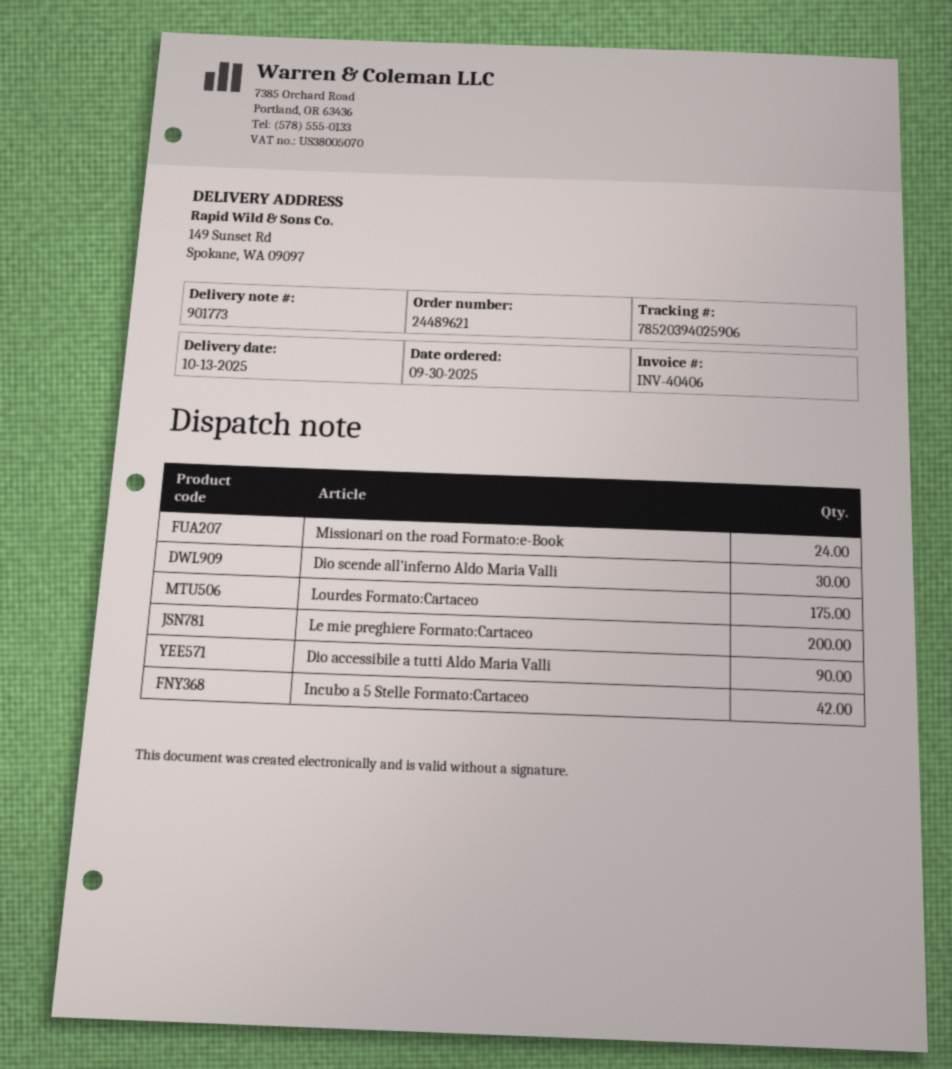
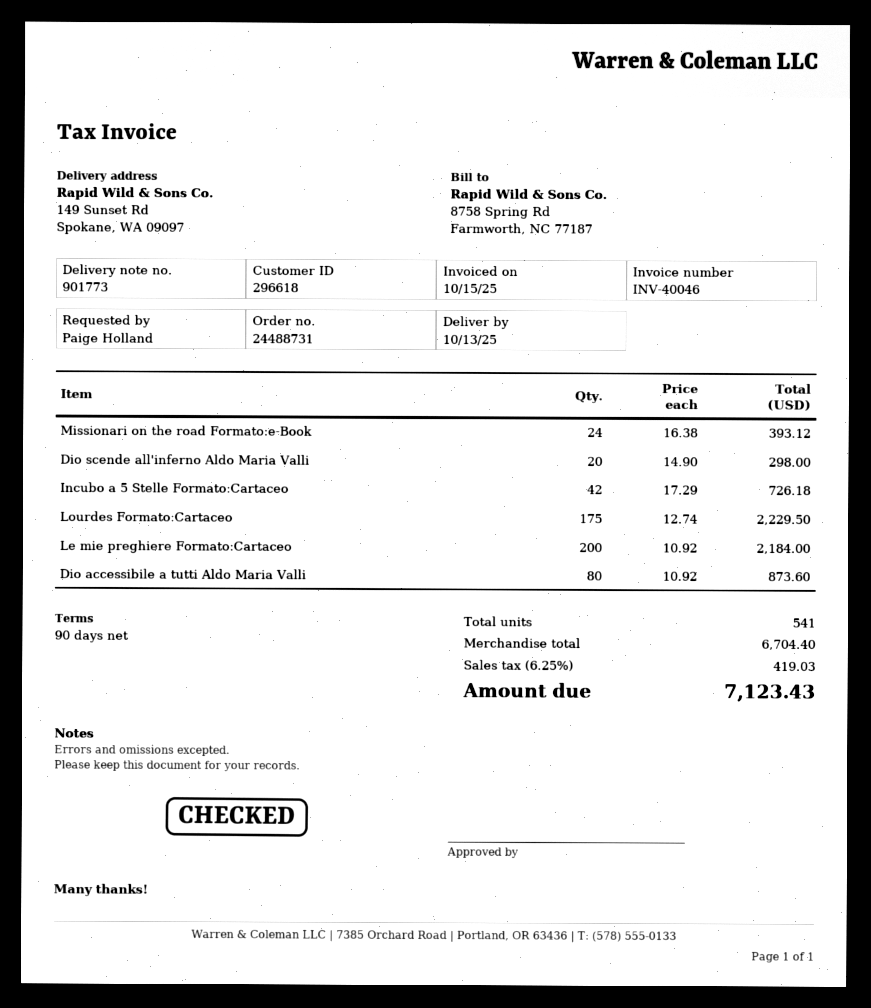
order number: 24489621 -> 24488731
invoice number: INV-40406 -> INV-40046
Dio scende all'inferno Aldo Maria Valli: 30 -> 20
Dio accessibile a tutti Aldo Maria Valli: 90 -> 80

